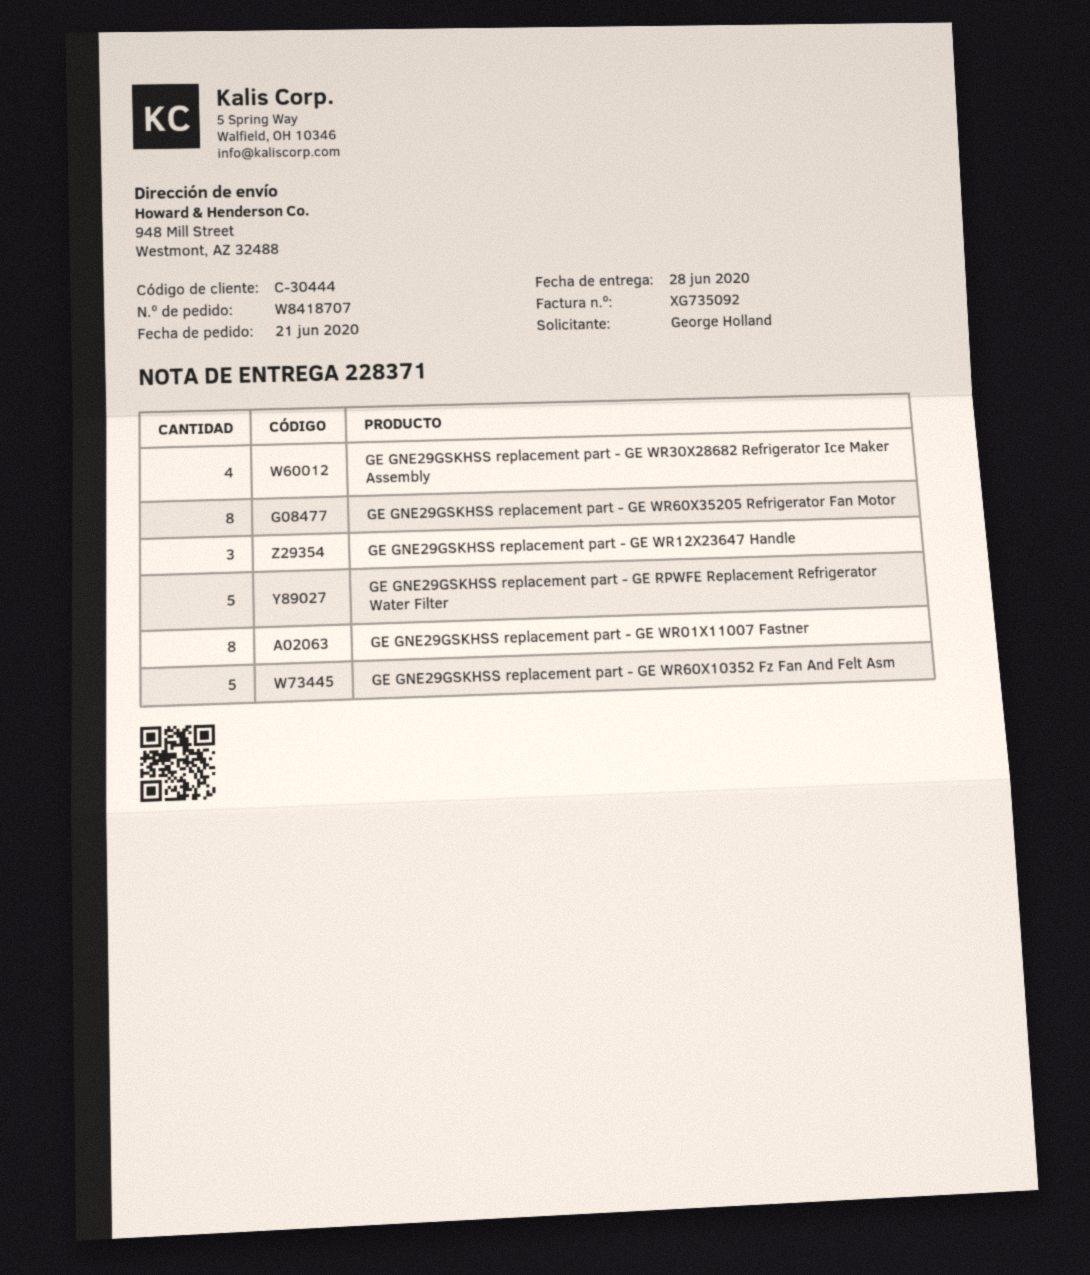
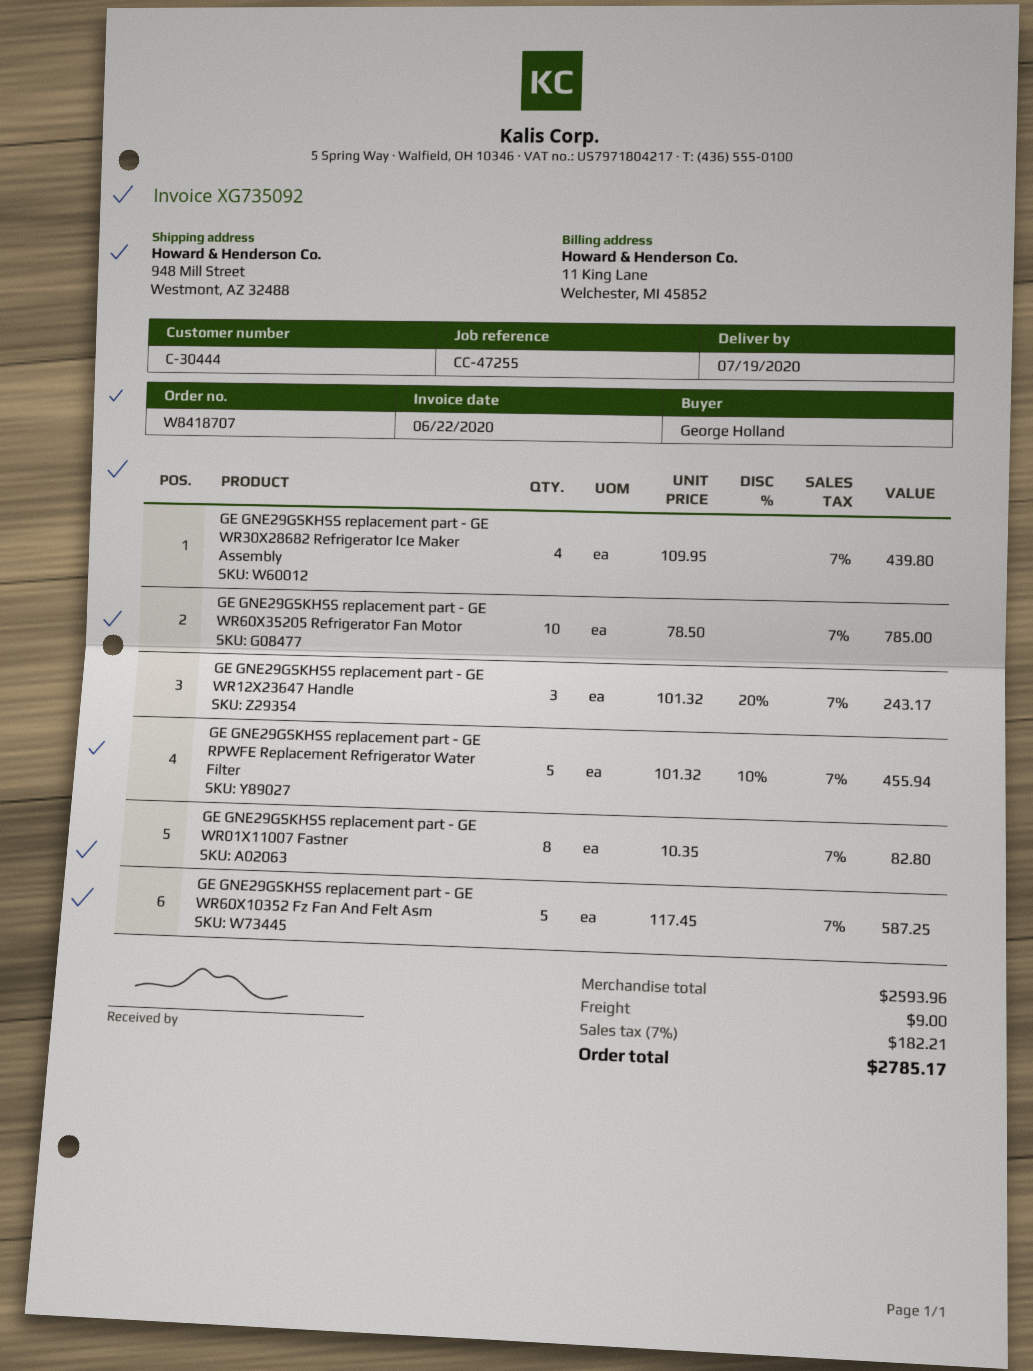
delivery date: 2020-06-28 -> 2020-07-19
GE GNE29GSKHSS replacement part - GE WR60X35205 Refrigerator Fan Motor: 8 -> 10

